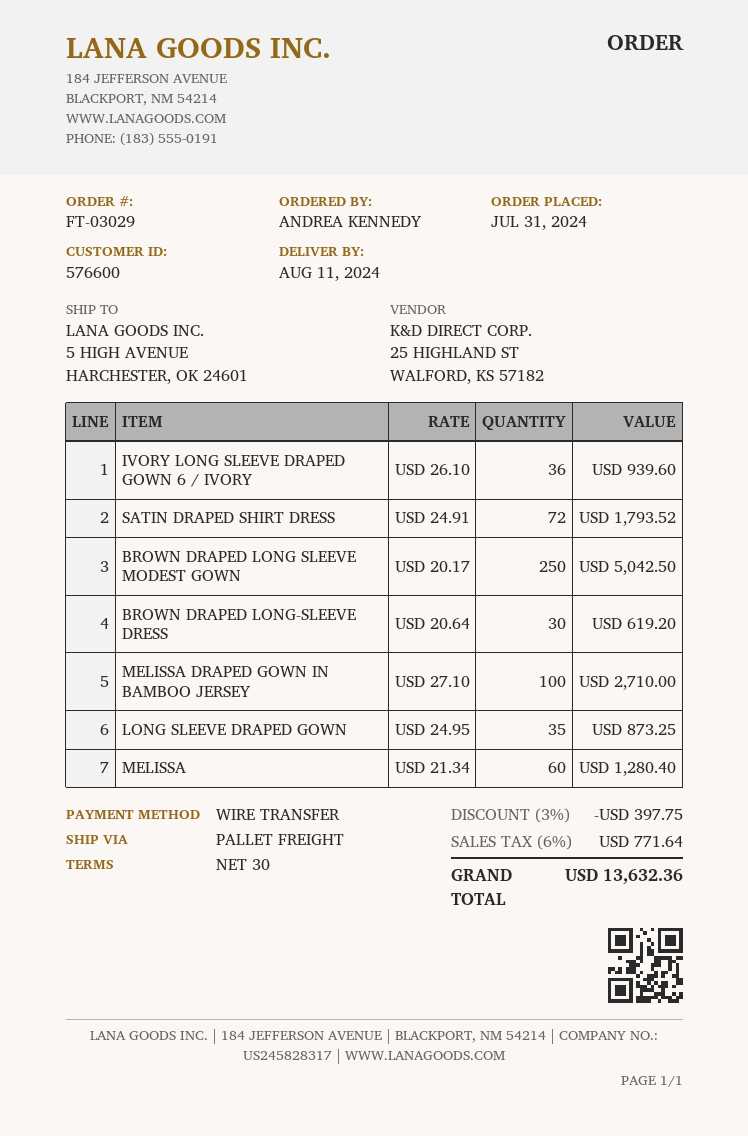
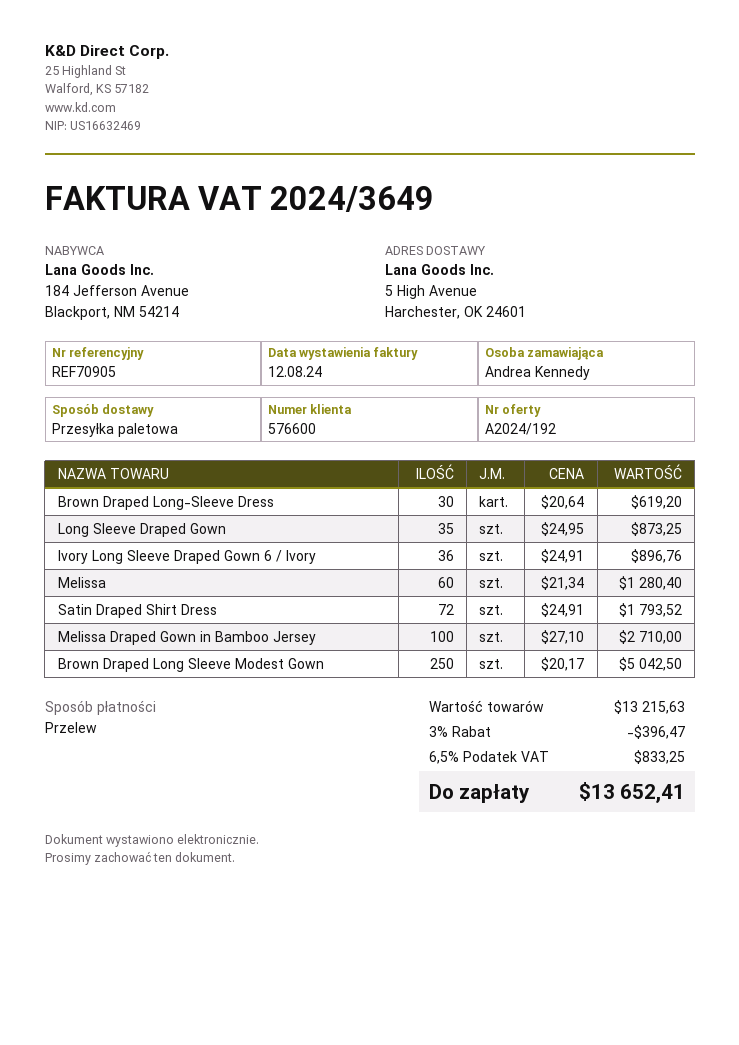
IVORY LONG SLEEVE DRAPED GOWN 6 / IVORY: 36 x 26.10 = 939.60 -> 36 x 24.91 = 896.76
discount: 3% = 397.75 -> 3% = 396.47
tax: 6% = 771.64 -> 6.5% = 833.25
total: 13632.36 -> 13652.41

